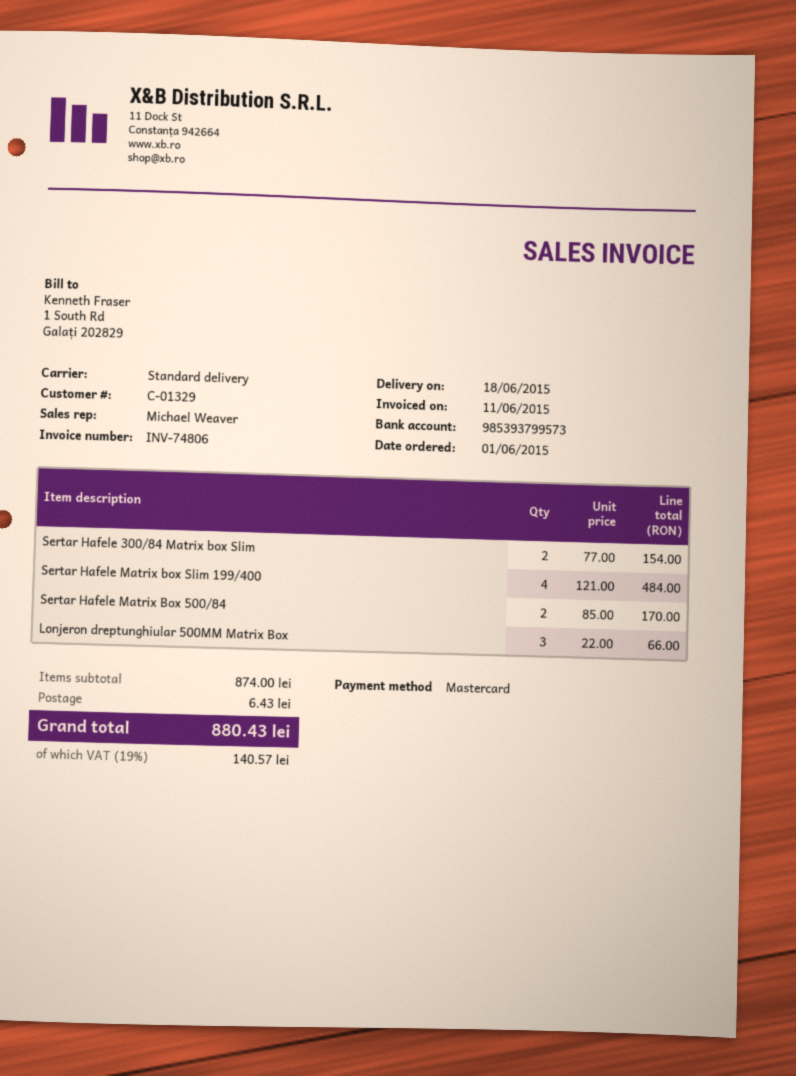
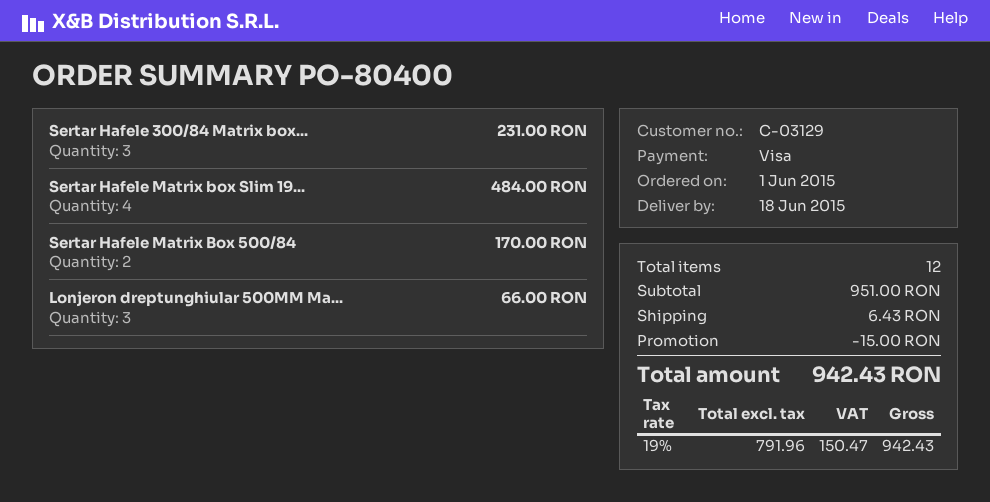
customer number: C-01329 -> C-03129
payment method: Mastercard -> Visa
Sertar Hafele 300/84 Matrix box Slim: 2 for 154.00 -> 3 for 231.00
subtotal: 874.00 -> 951.00
discount: none -> 15.00
tax: 19% = 140.57 -> 19% = 150.47
total: 880.43 -> 942.43

